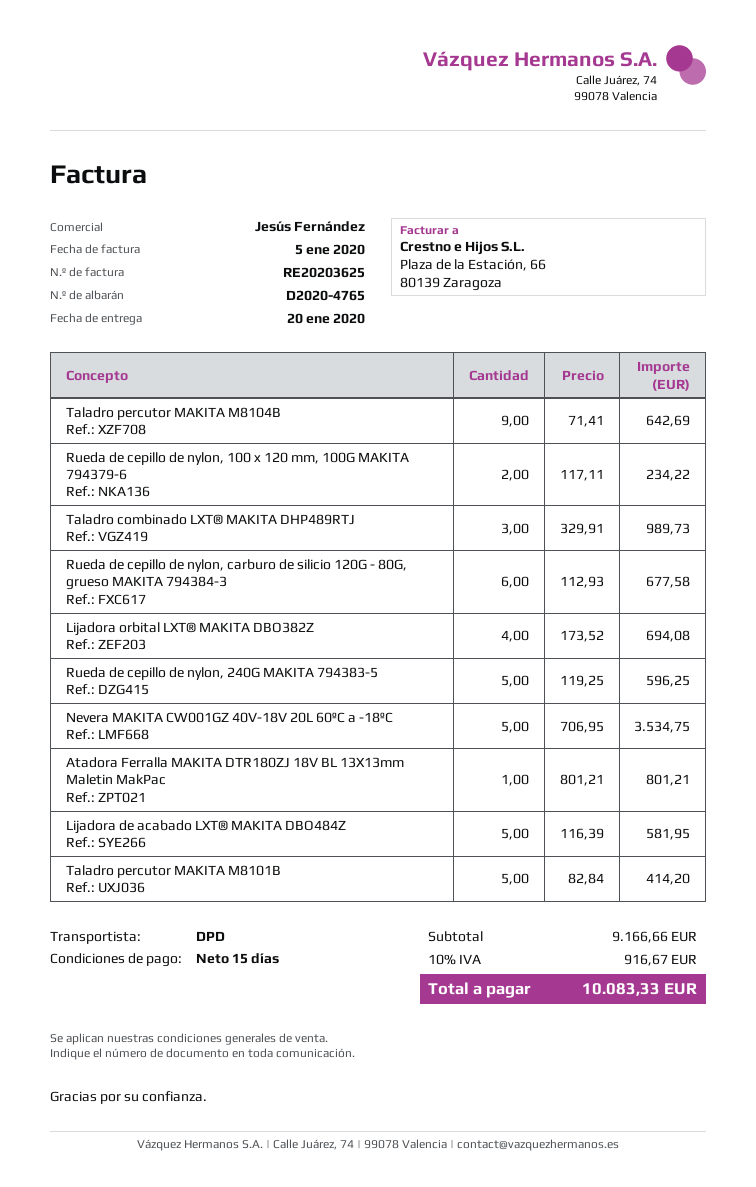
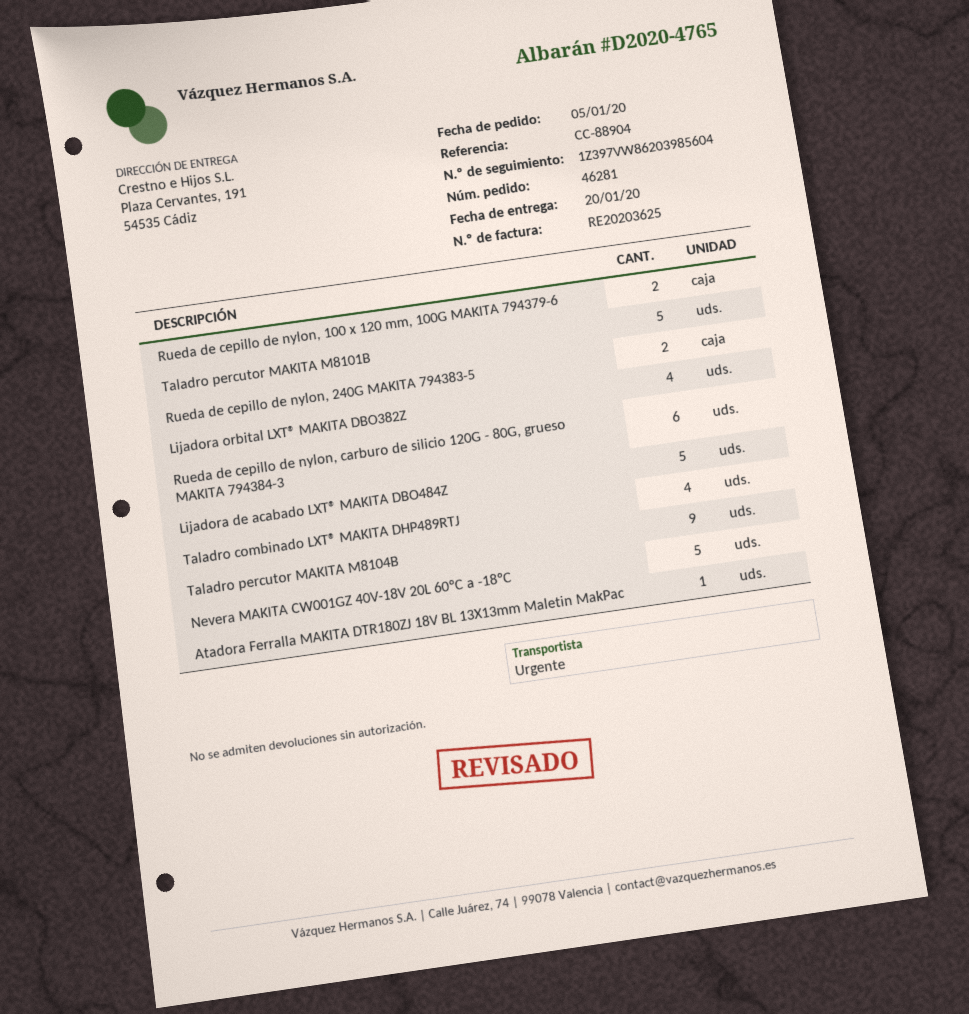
shipping method: DPD -> express
Taladro combinado LXT® MAKITA DHP489RTJ: 3 -> 4
Rueda de cepillo de nylon, 240G MAKITA 794383-5: 5 -> 2

